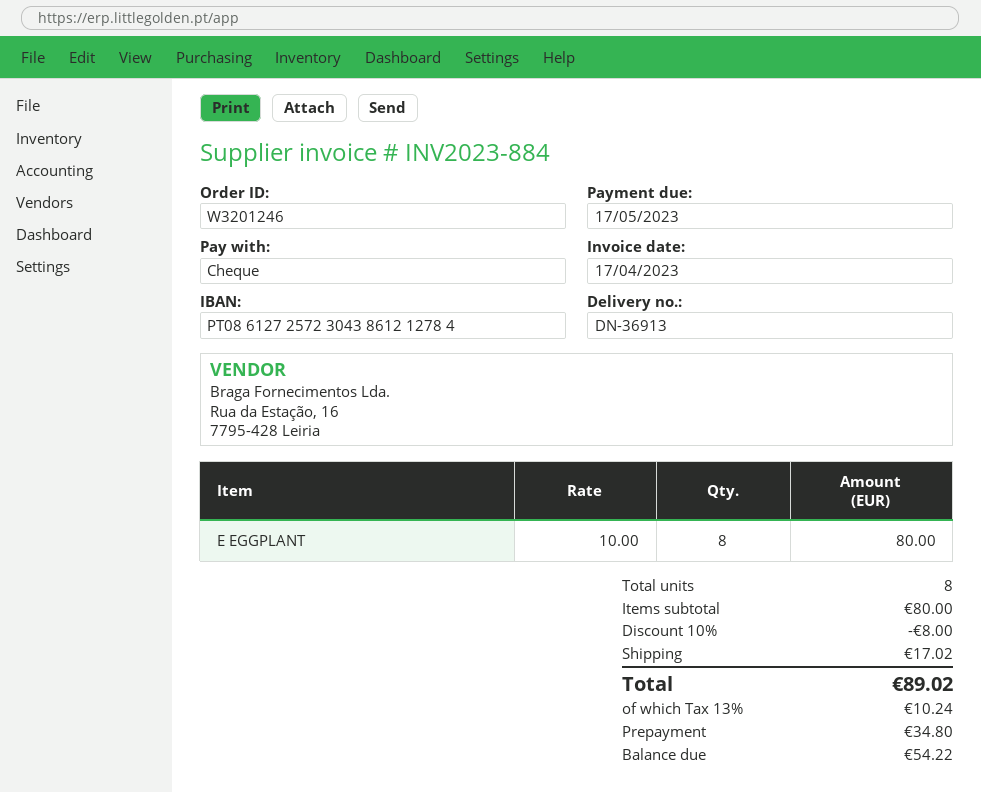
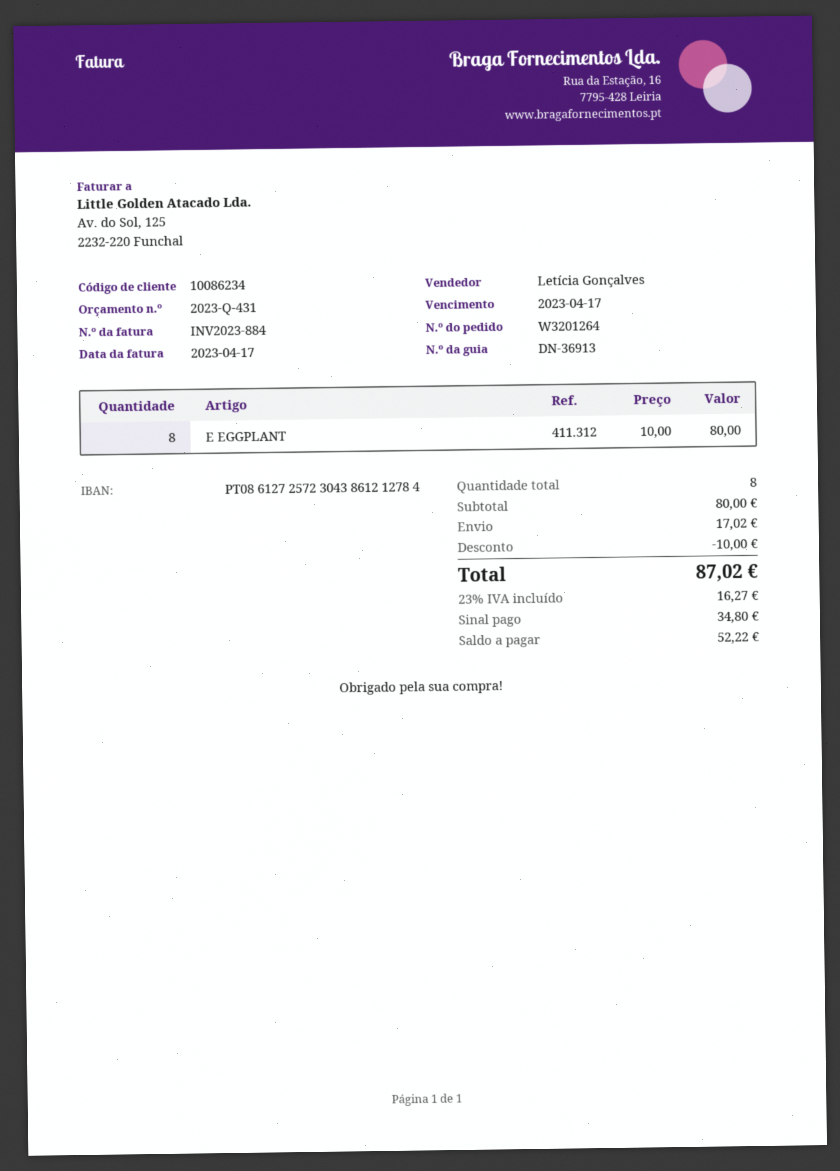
order number: W3201246 -> W3201264
due date: 2023-05-17 -> 2023-04-17
discount: 8.00 -> 10.00
tax: 13% = 10.24 -> 23% = 16.27
total: 89.02 -> 87.02
balance: 54.22 -> 52.22

